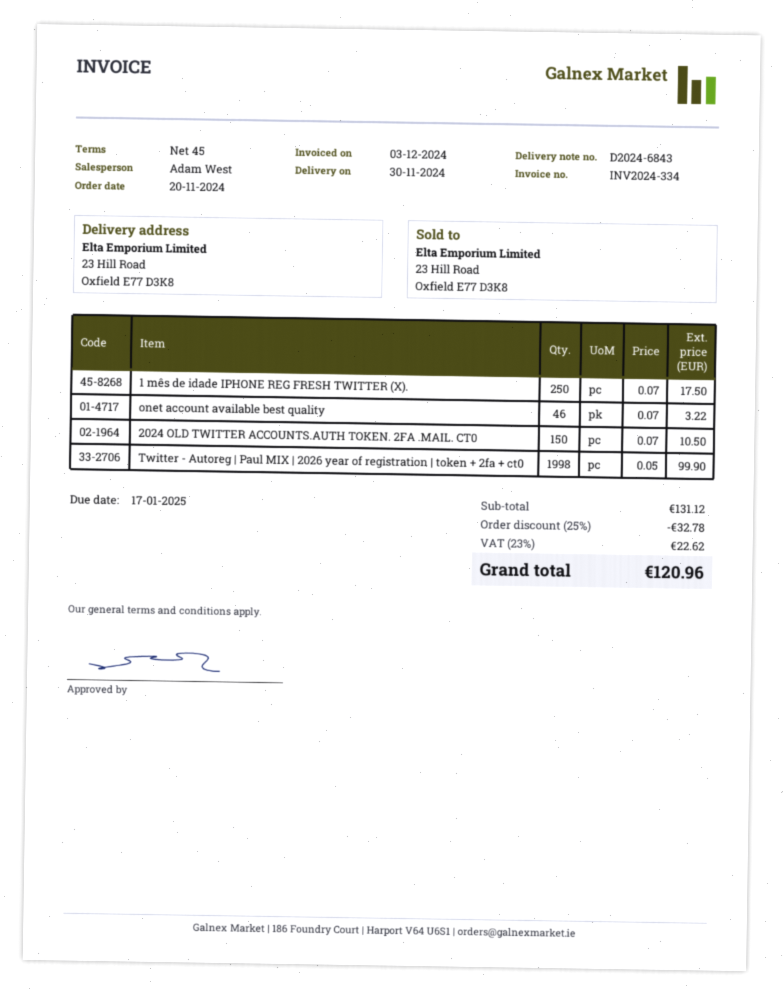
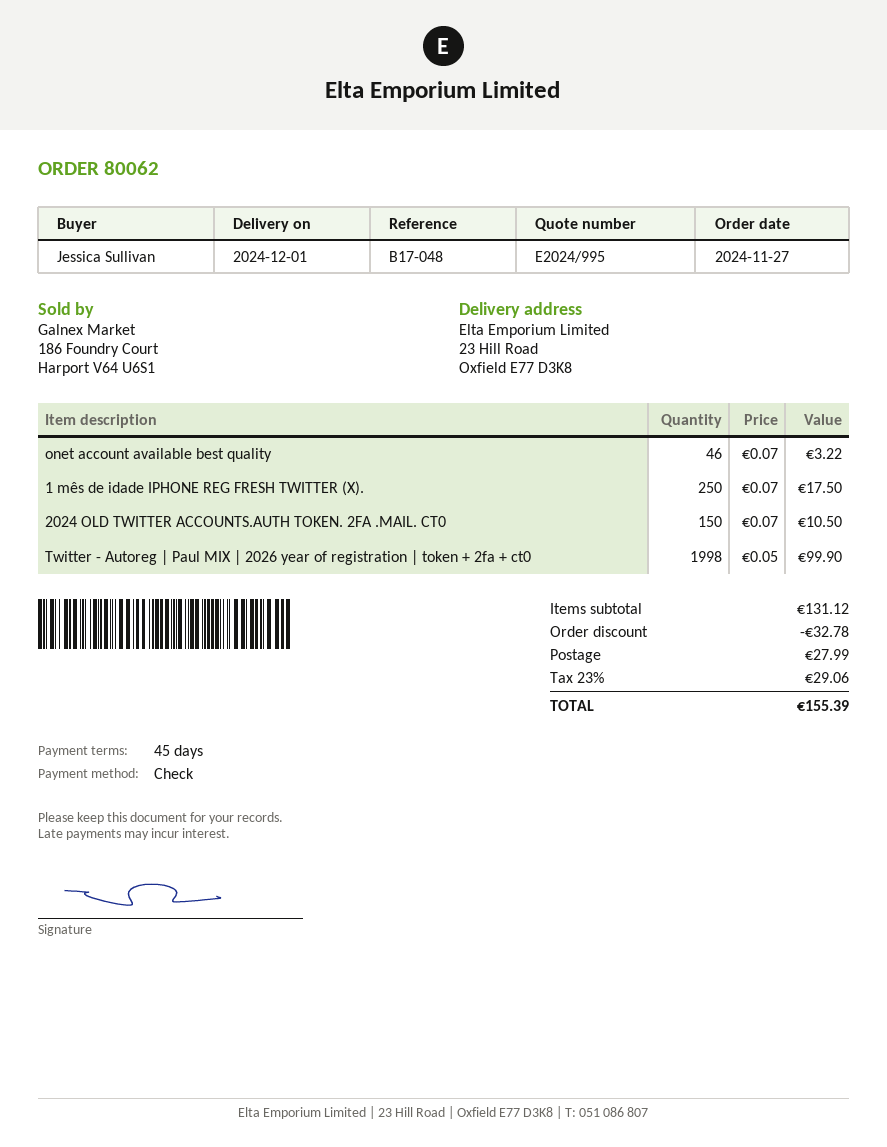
order date: 2024-11-20 -> 2024-11-27
delivery date: 2024-11-30 -> 2024-12-01
shipping: none -> 27.99
tax: 23% = 22.62 -> 23% = 29.06
total: 120.96 -> 155.39

